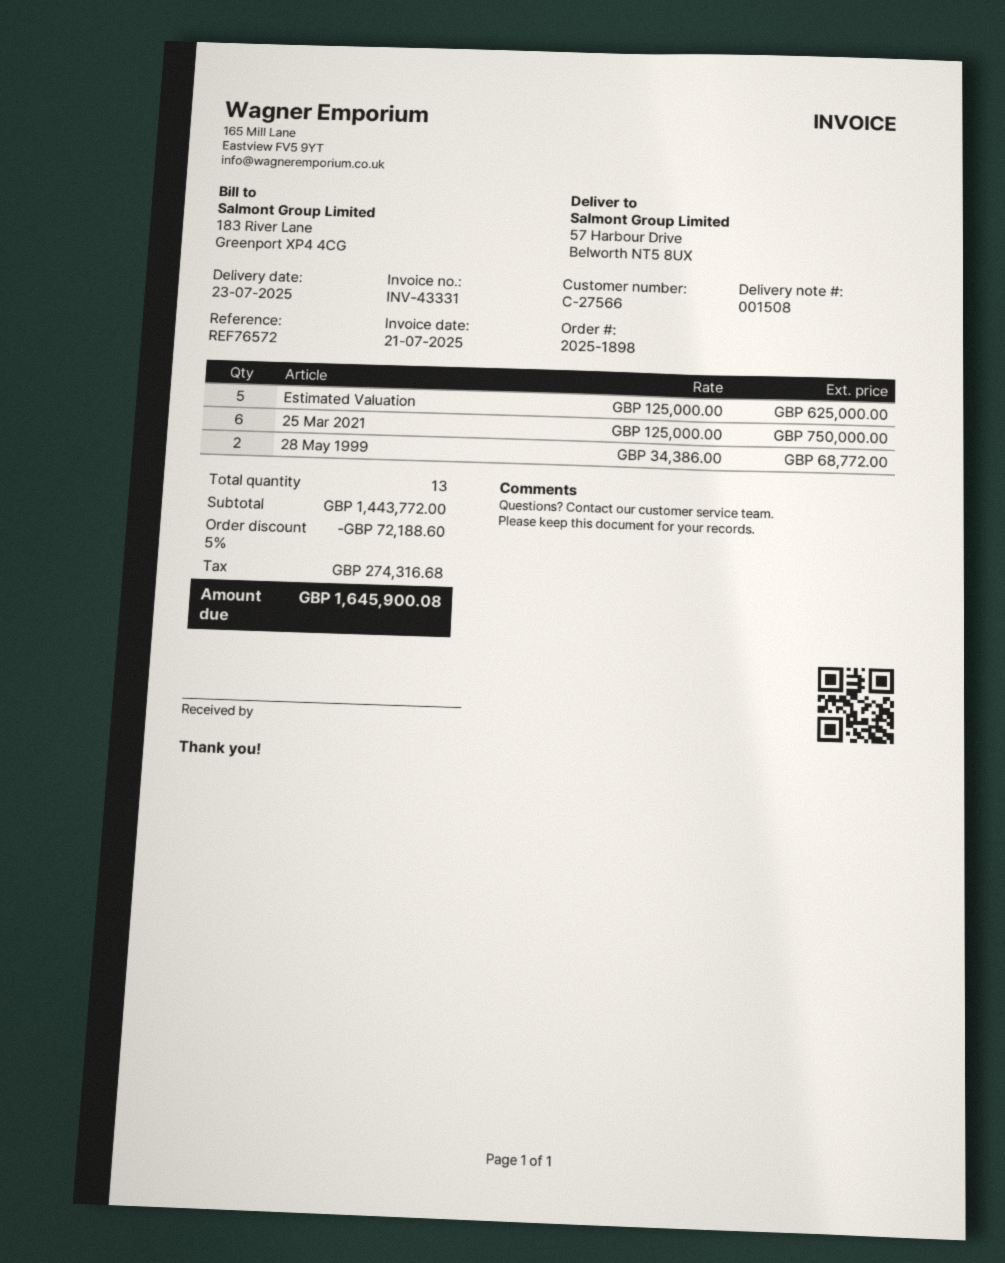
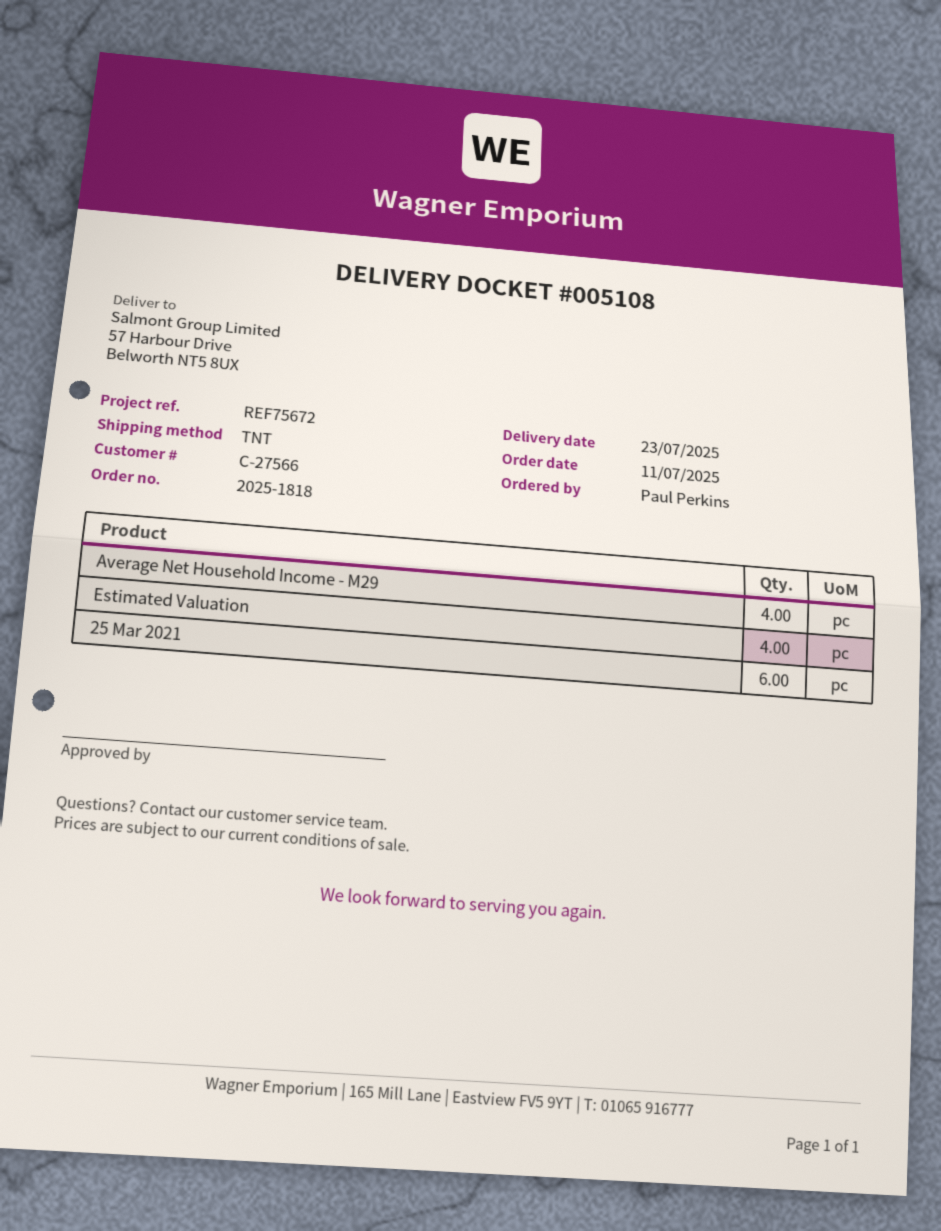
order number: 2025-1898 -> 2025-1818
delivery note number: 001508 -> 005108
reference: REF76572 -> REF75672
Estimated Valuation: 5 -> 4
28 May 1999: 2 -> none
Average Net Household Income - M29: none -> 4

